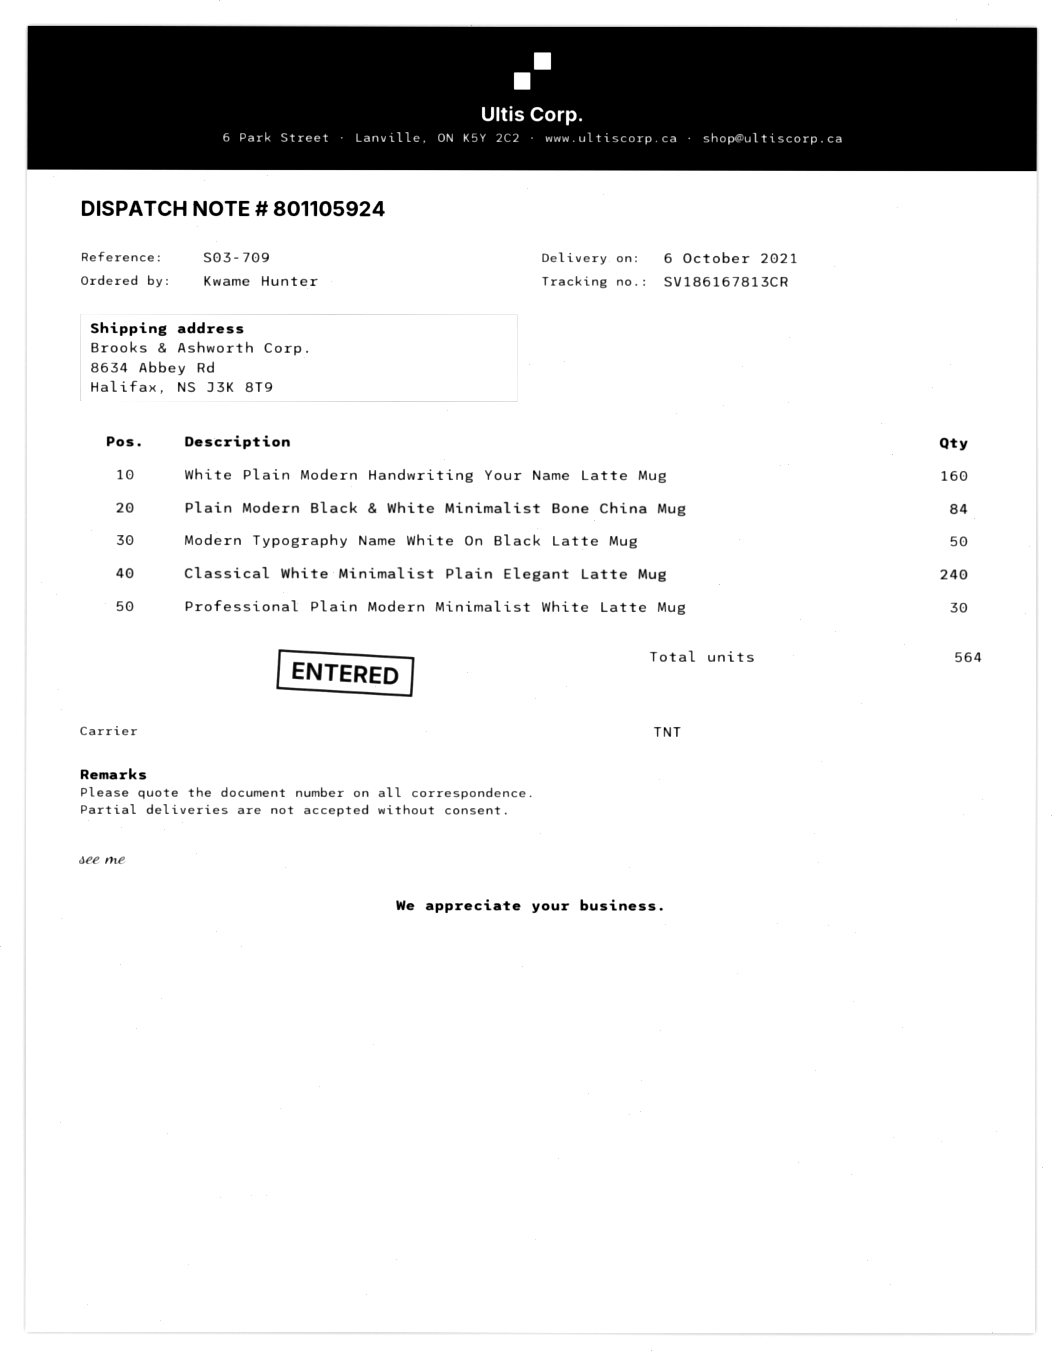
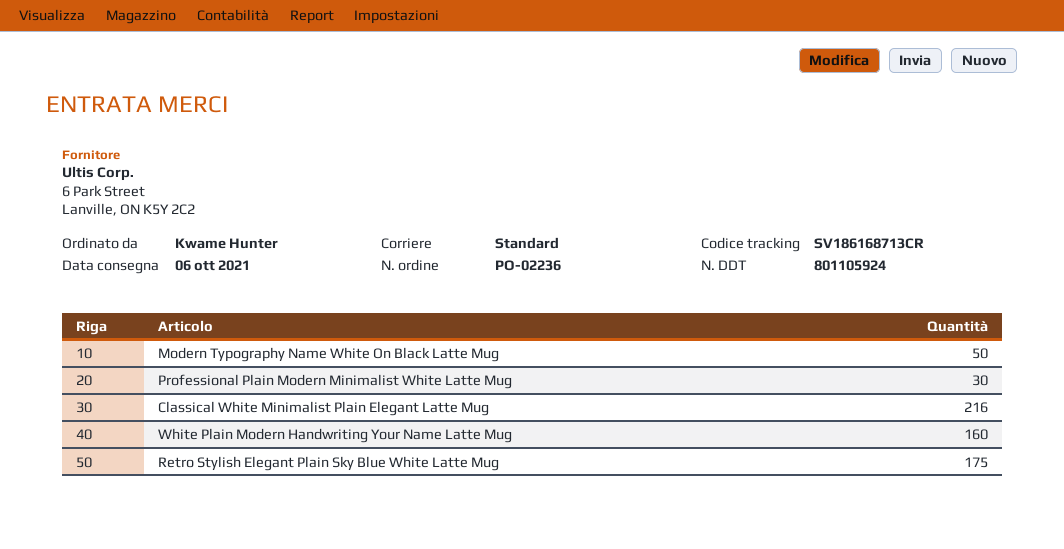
shipping method: TNT -> standard
tracking number: SV186167813CR -> SV186168713CR
Plain Modern Black & White Minimalist Bone China Mug: 84 -> none
Classical White Minimalist Plain Elegant Latte Mug: 240 -> 216
Retro Stylish Elegant Plain Sky Blue White Latte Mug: none -> 175

